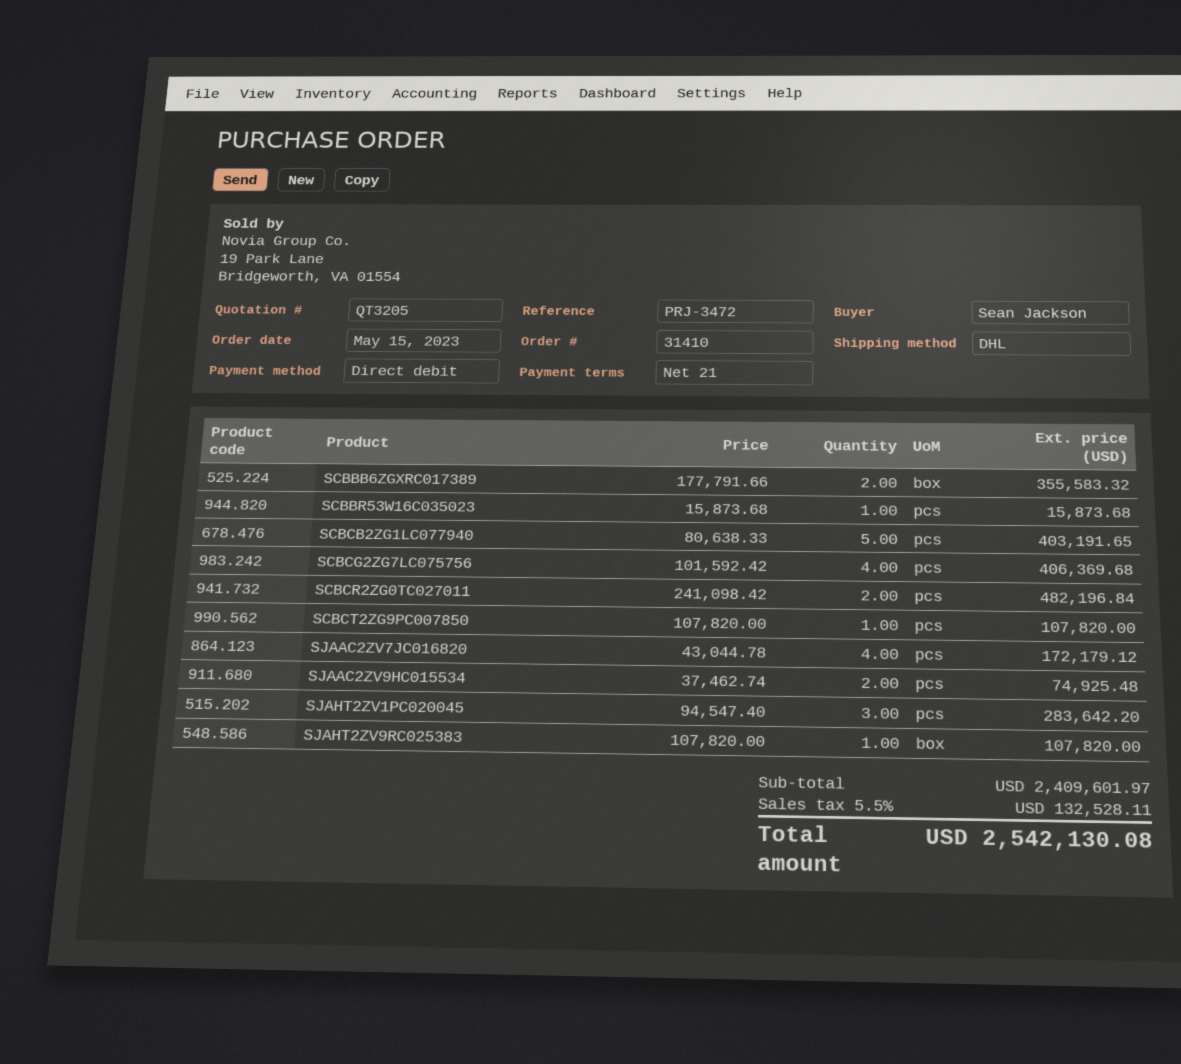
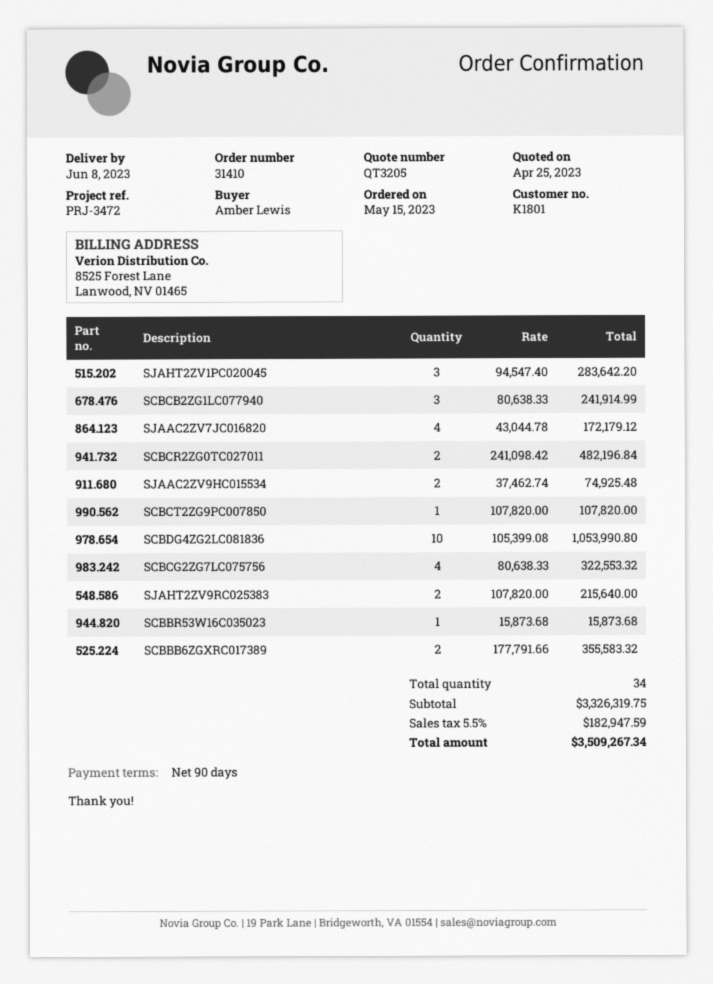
payment terms: 21 days -> 90 days
ordered by: Sean Jackson -> Amber Lewis
SCBCB2ZG1LC077940: 5 x 80638.33 = 403191.65 -> 3 x 80638.33 = 241914.99
SCBCG2ZG7LC075756: 4 x 101592.42 = 406369.68 -> 4 x 80638.33 = 322553.32
SJAHT2ZV9RC025383: 1 x 107820.00 = 107820.00 -> 2 x 107820.00 = 215640.00
SCBDG4ZG2LC081836: none -> 10 x 105399.08 = 1053990.80
subtotal: 2409601.97 -> 3326319.75
tax: 5.5% = 132528.11 -> 5.5% = 182947.59
total: 2542130.08 -> 3509267.34

